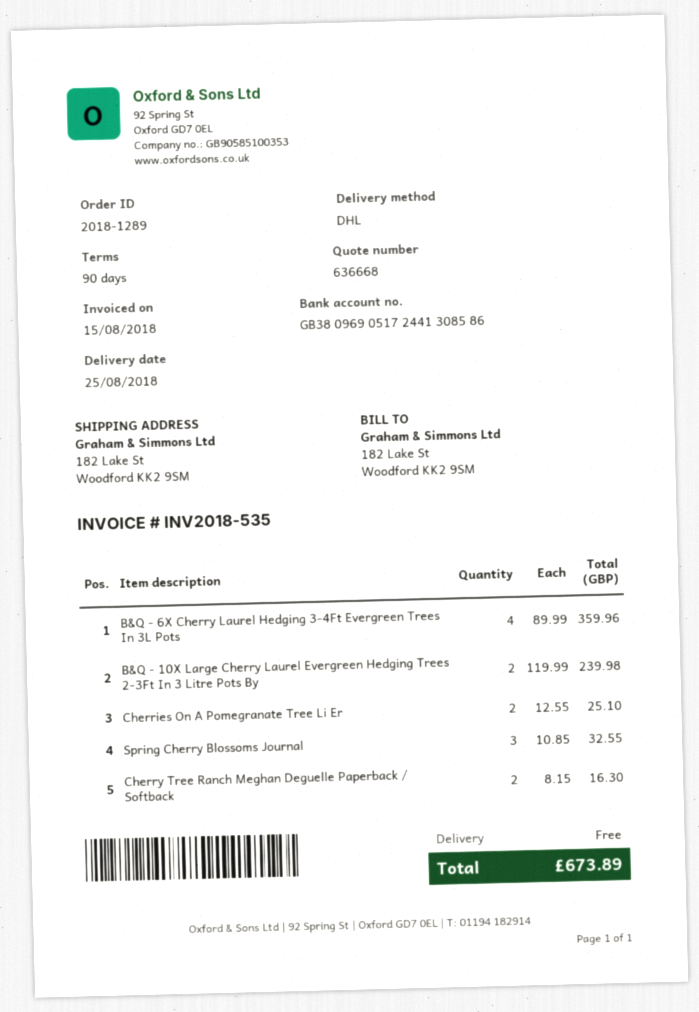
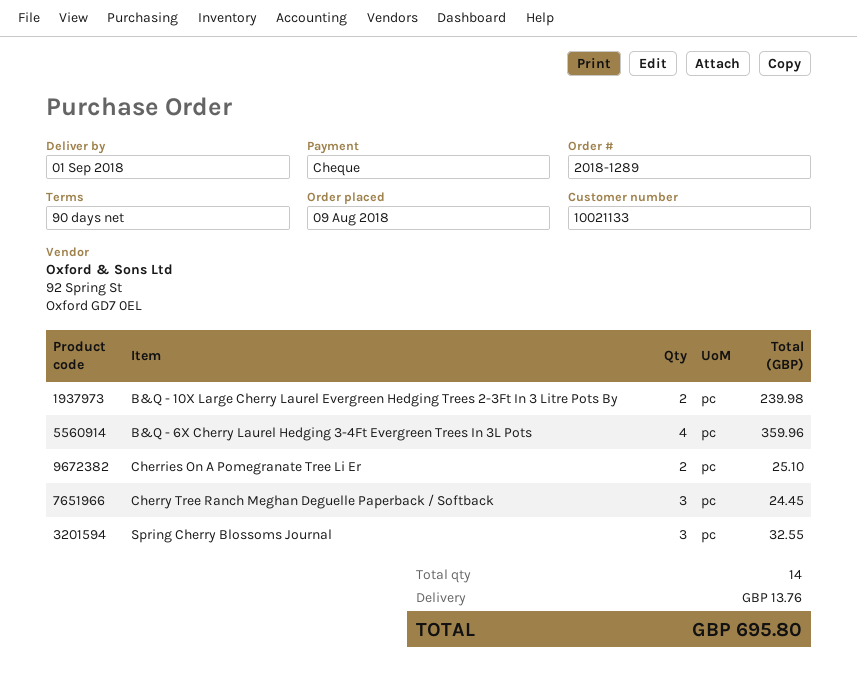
delivery date: 2018-08-25 -> 2018-09-01
Cherry Tree Ranch Meghan Deguelle Paperback / Softback: 2 for 16.30 -> 3 for 24.45
shipping: 0.00 -> 13.76
total: 673.89 -> 695.80

